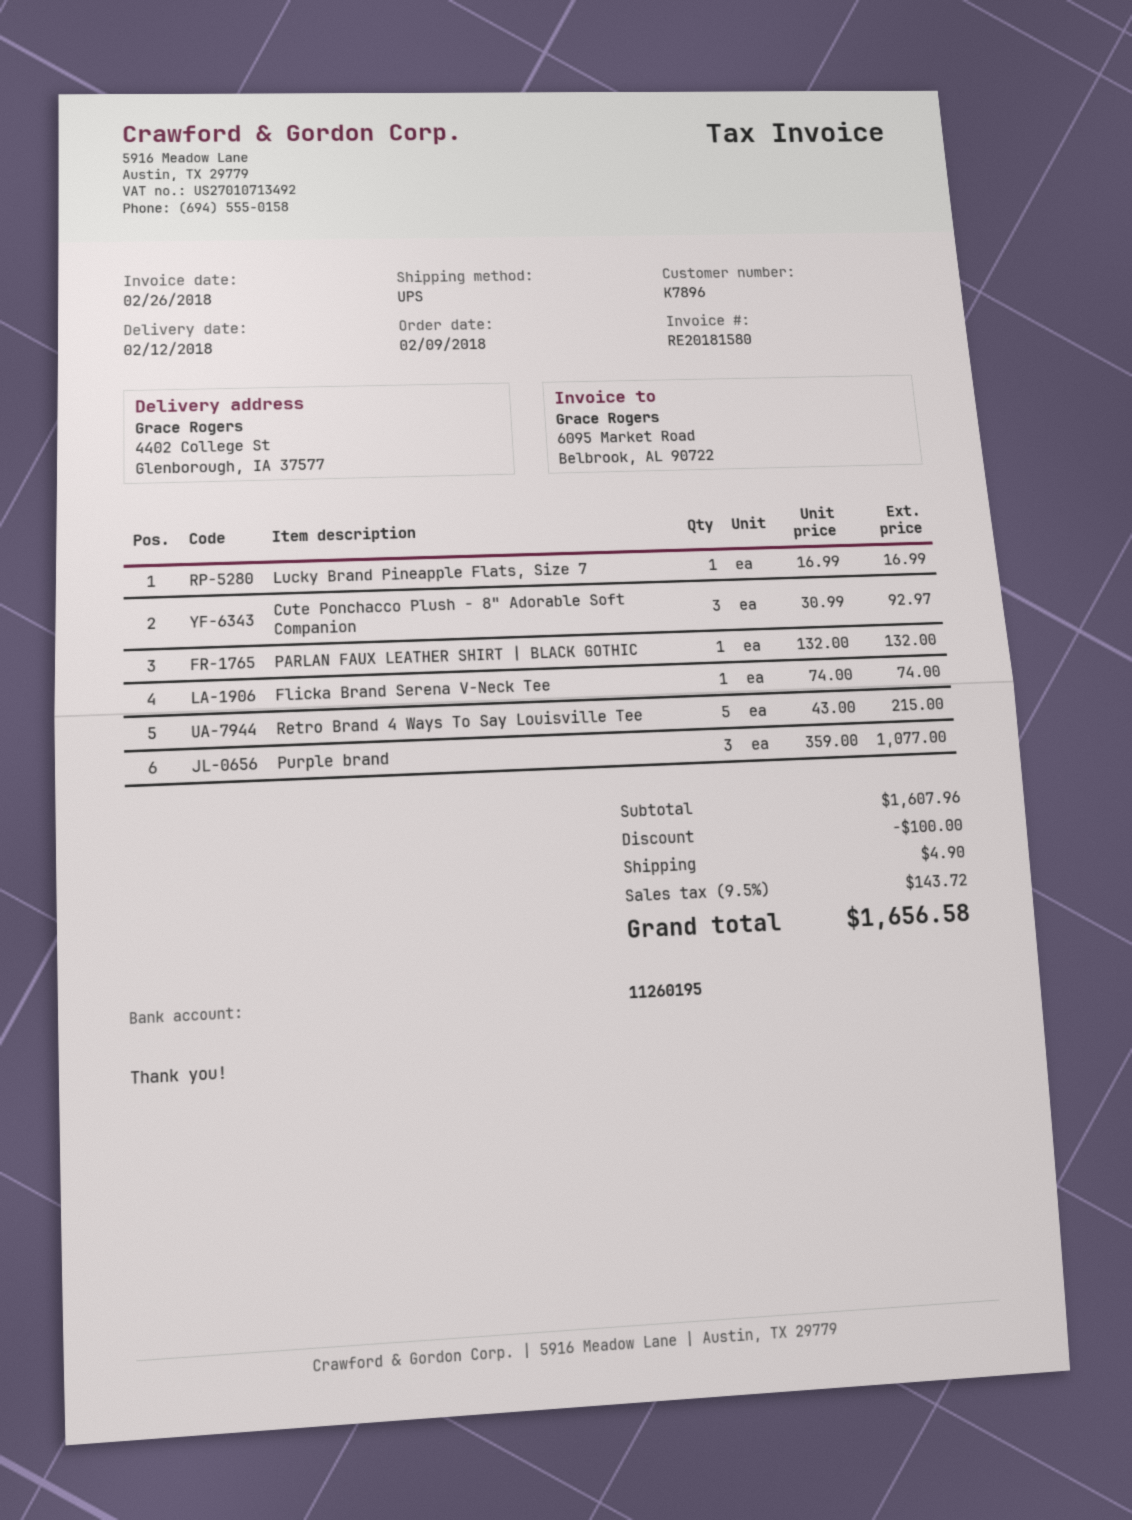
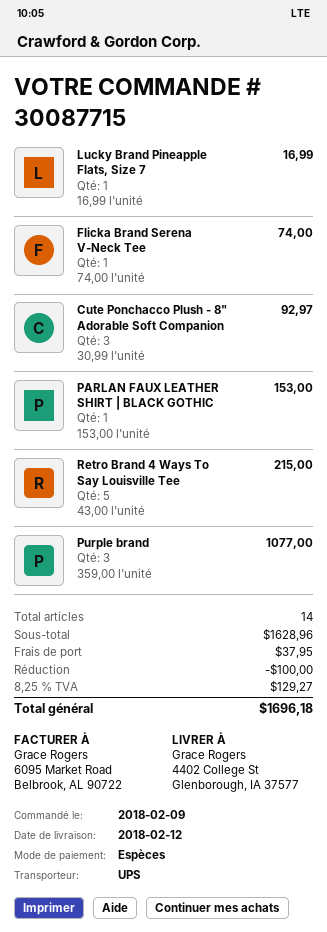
PARLAN FAUX LEATHER SHIRT | BLACK GOTHIC: 1 x 132.00 = 132.00 -> 1 x 153.00 = 153.00
subtotal: 1607.96 -> 1628.96
shipping: 4.90 -> 37.95
tax: 9.5% = 143.72 -> 8.25% = 129.27
total: 1656.58 -> 1696.18

